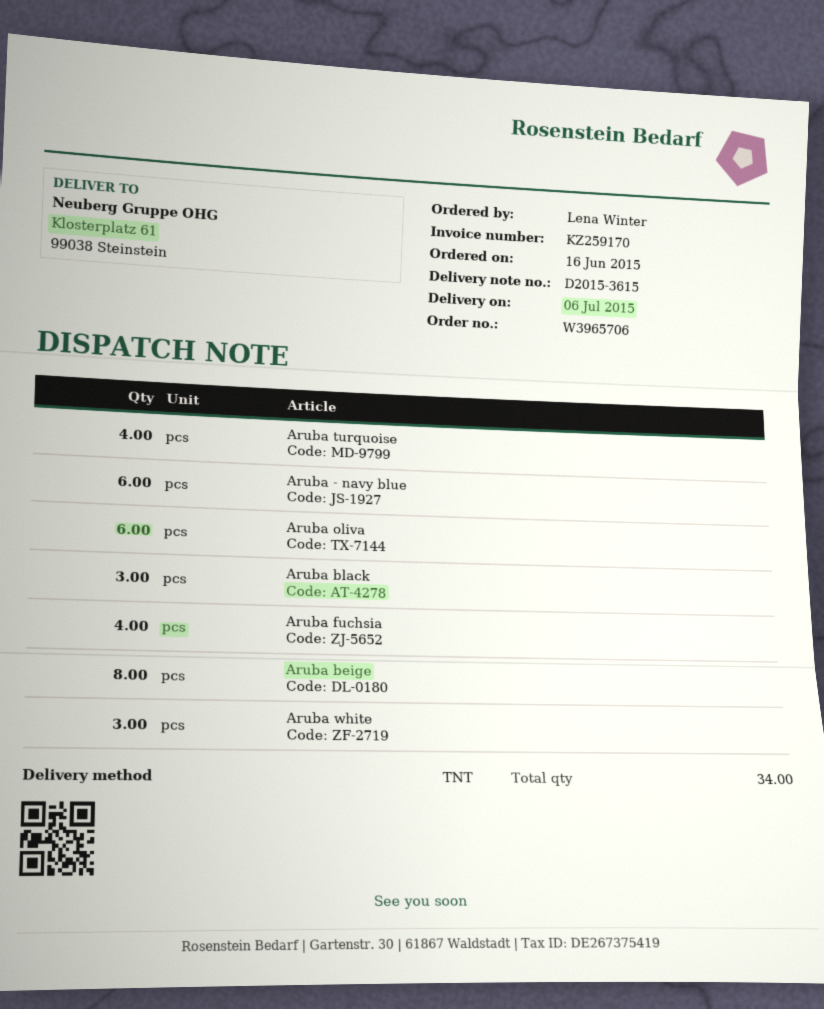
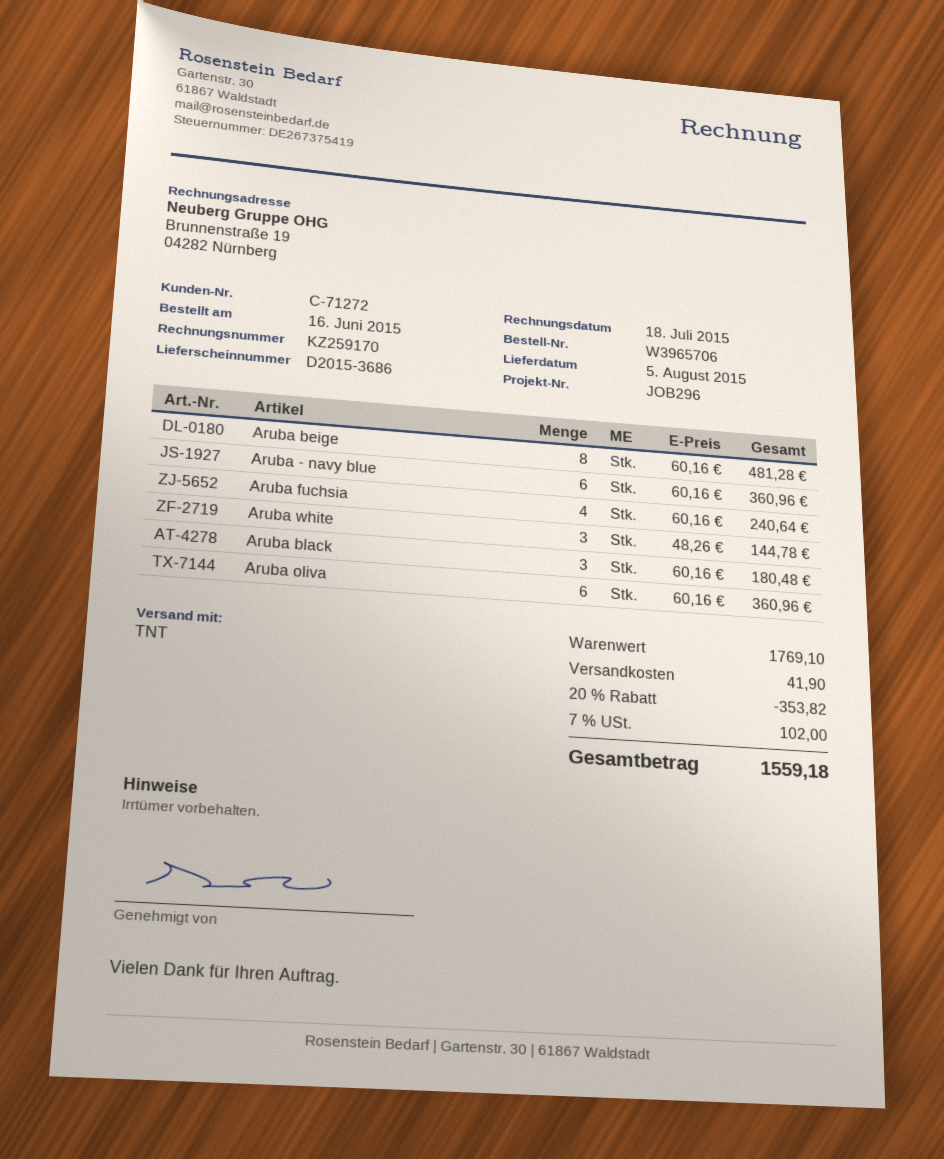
delivery note number: D2015-3615 -> D2015-3686
delivery date: 2015-07-06 -> 2015-08-05
Aruba turquoise: 4 -> none

